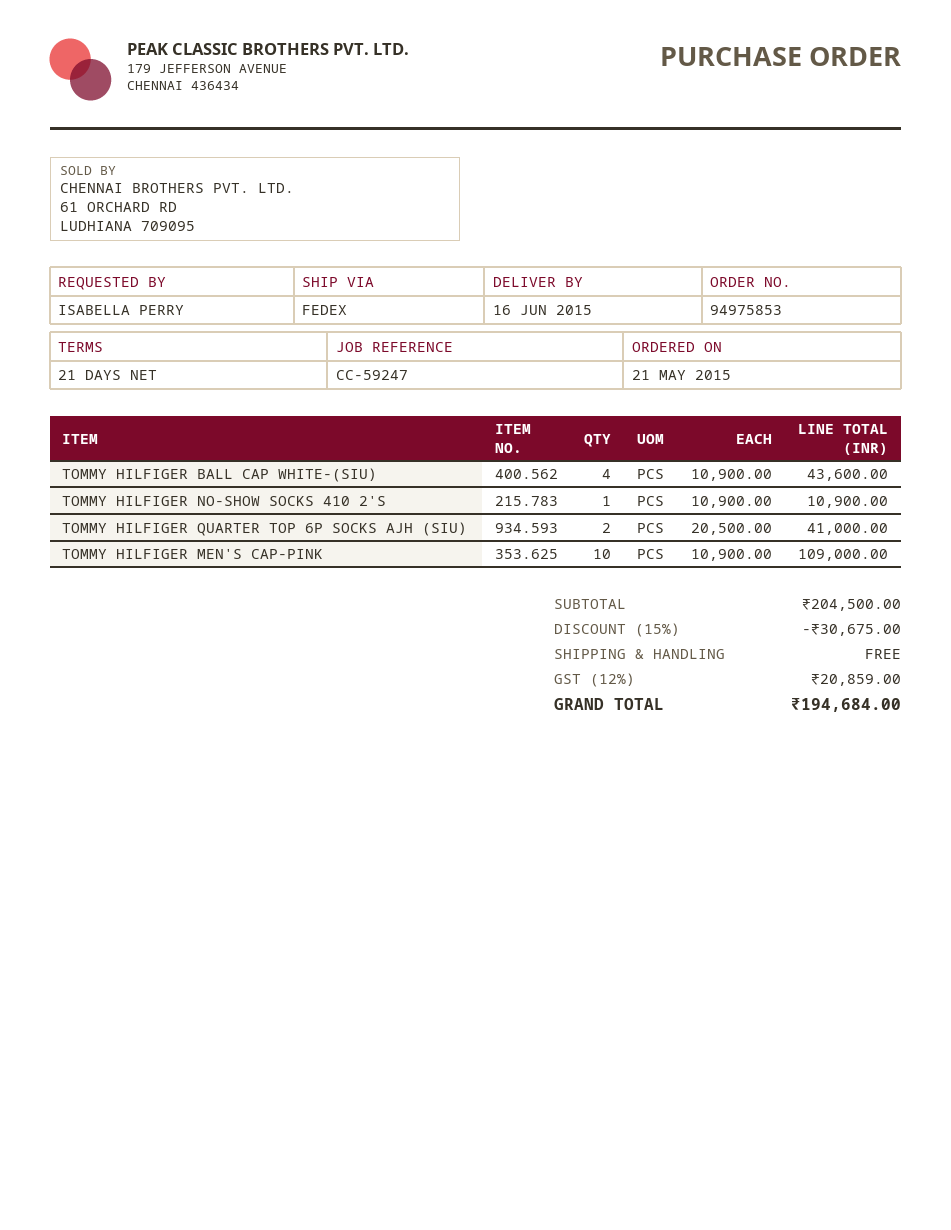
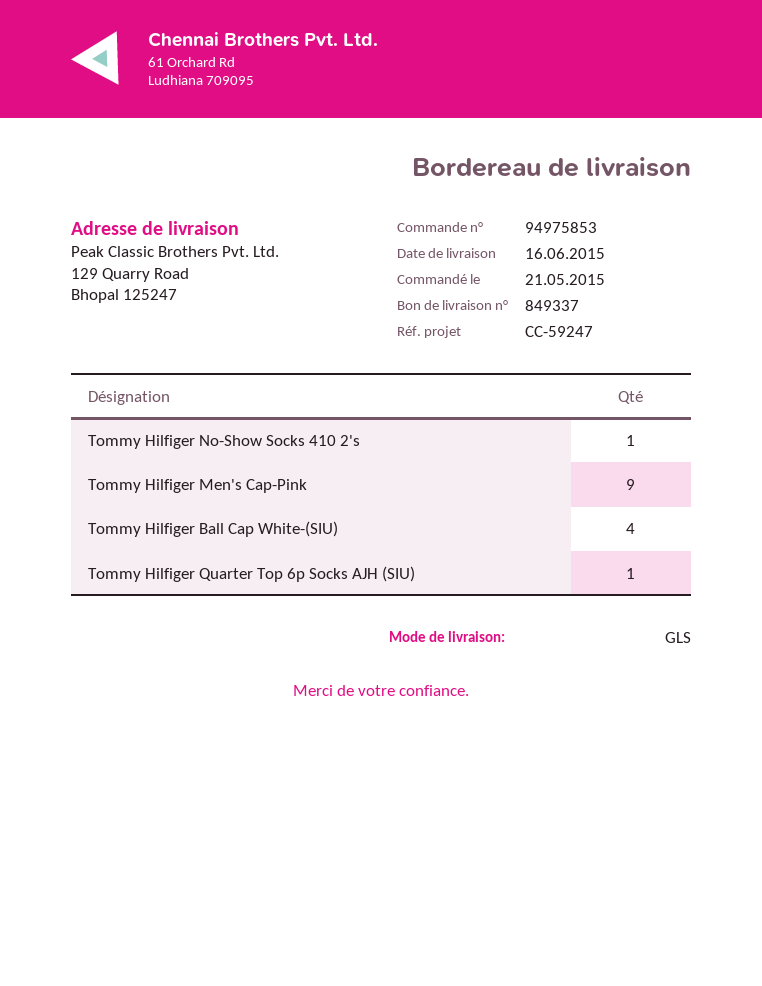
shipping method: FedEx -> GLS
TOMMY HILFIGER QUARTER TOP 6P SOCKS AJH (SIU): 2 -> 1
TOMMY HILFIGER MEN'S CAP-PINK: 10 -> 9

